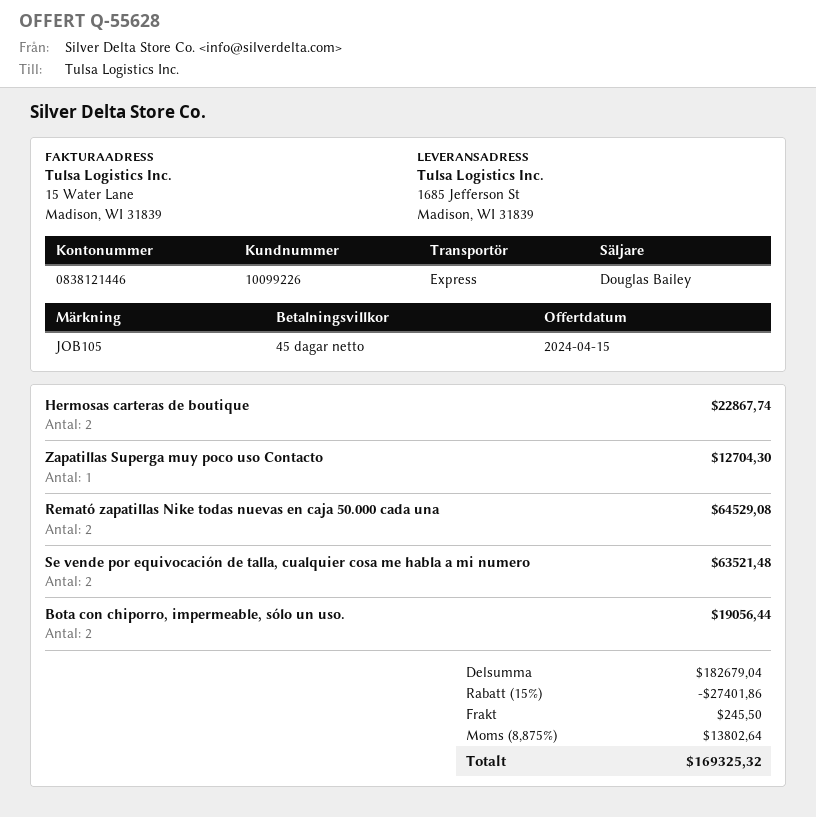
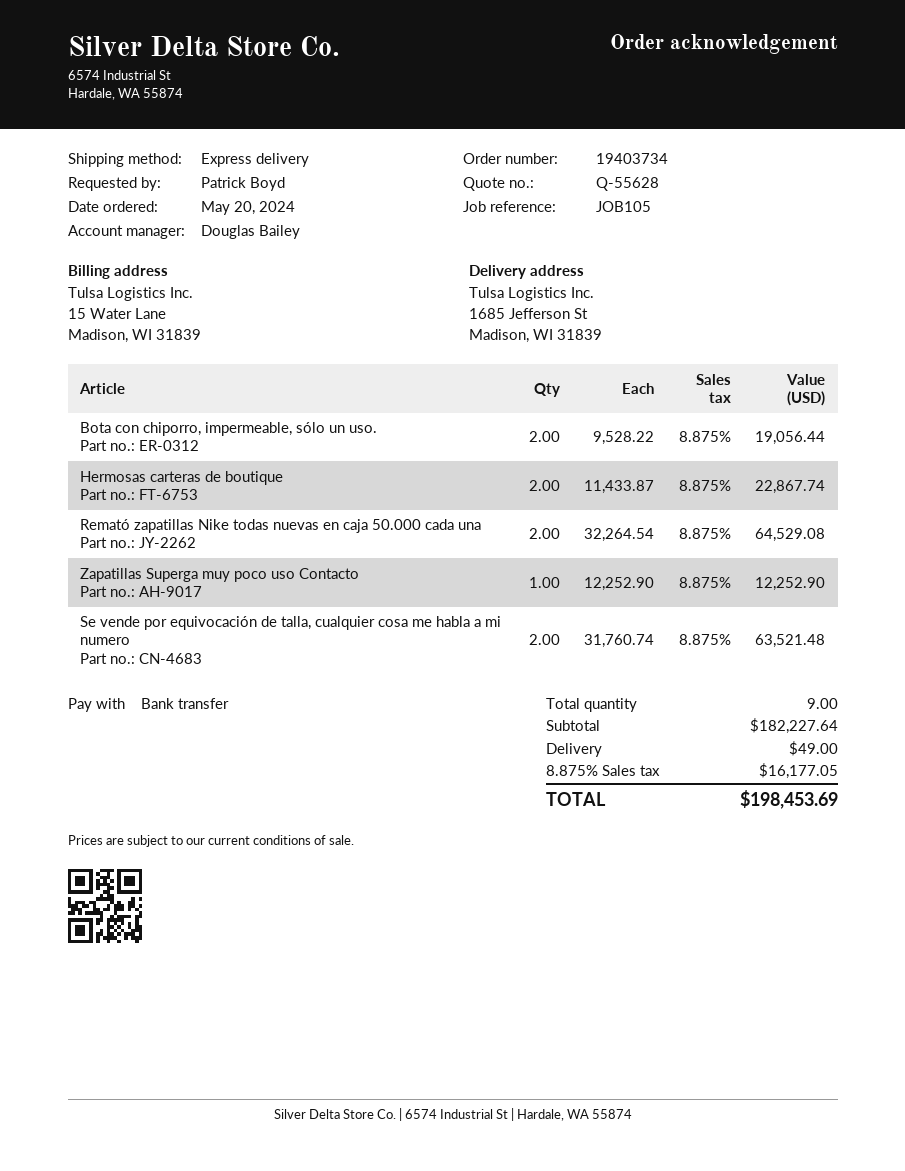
Zapatillas Superga muy poco uso Contacto: 1 for 12704.30 -> 1 for 12252.90
subtotal: 182679.04 -> 182227.64
discount: 15% = 27401.86 -> none
shipping: 245.50 -> 49.00
tax: 8.875% = 13802.64 -> 8.875% = 16177.05
total: 169325.32 -> 198453.69

